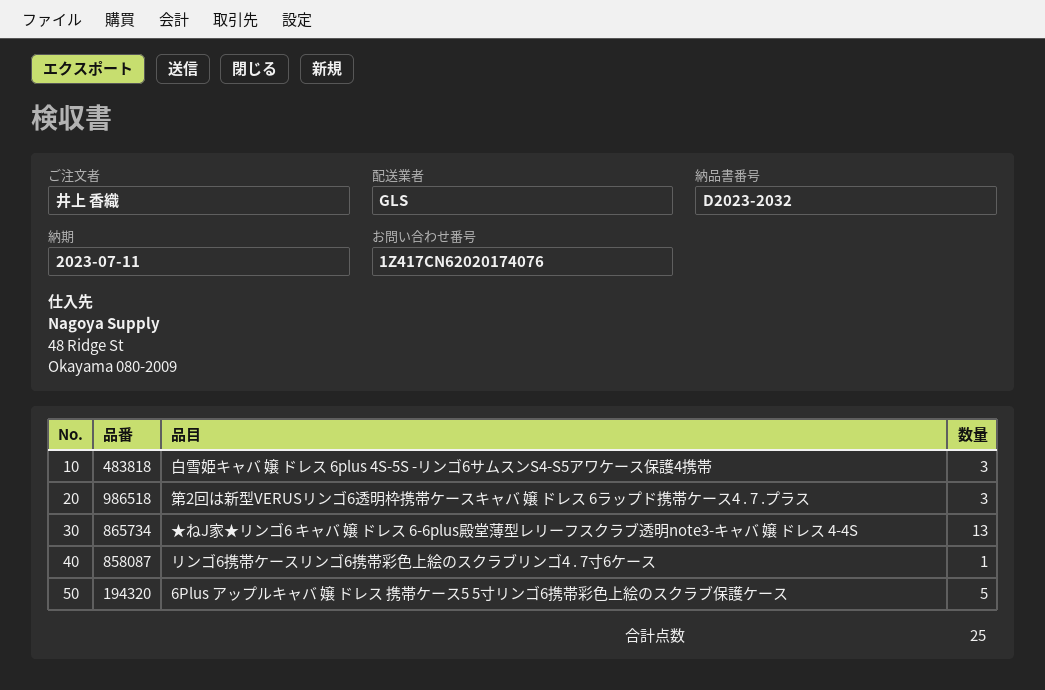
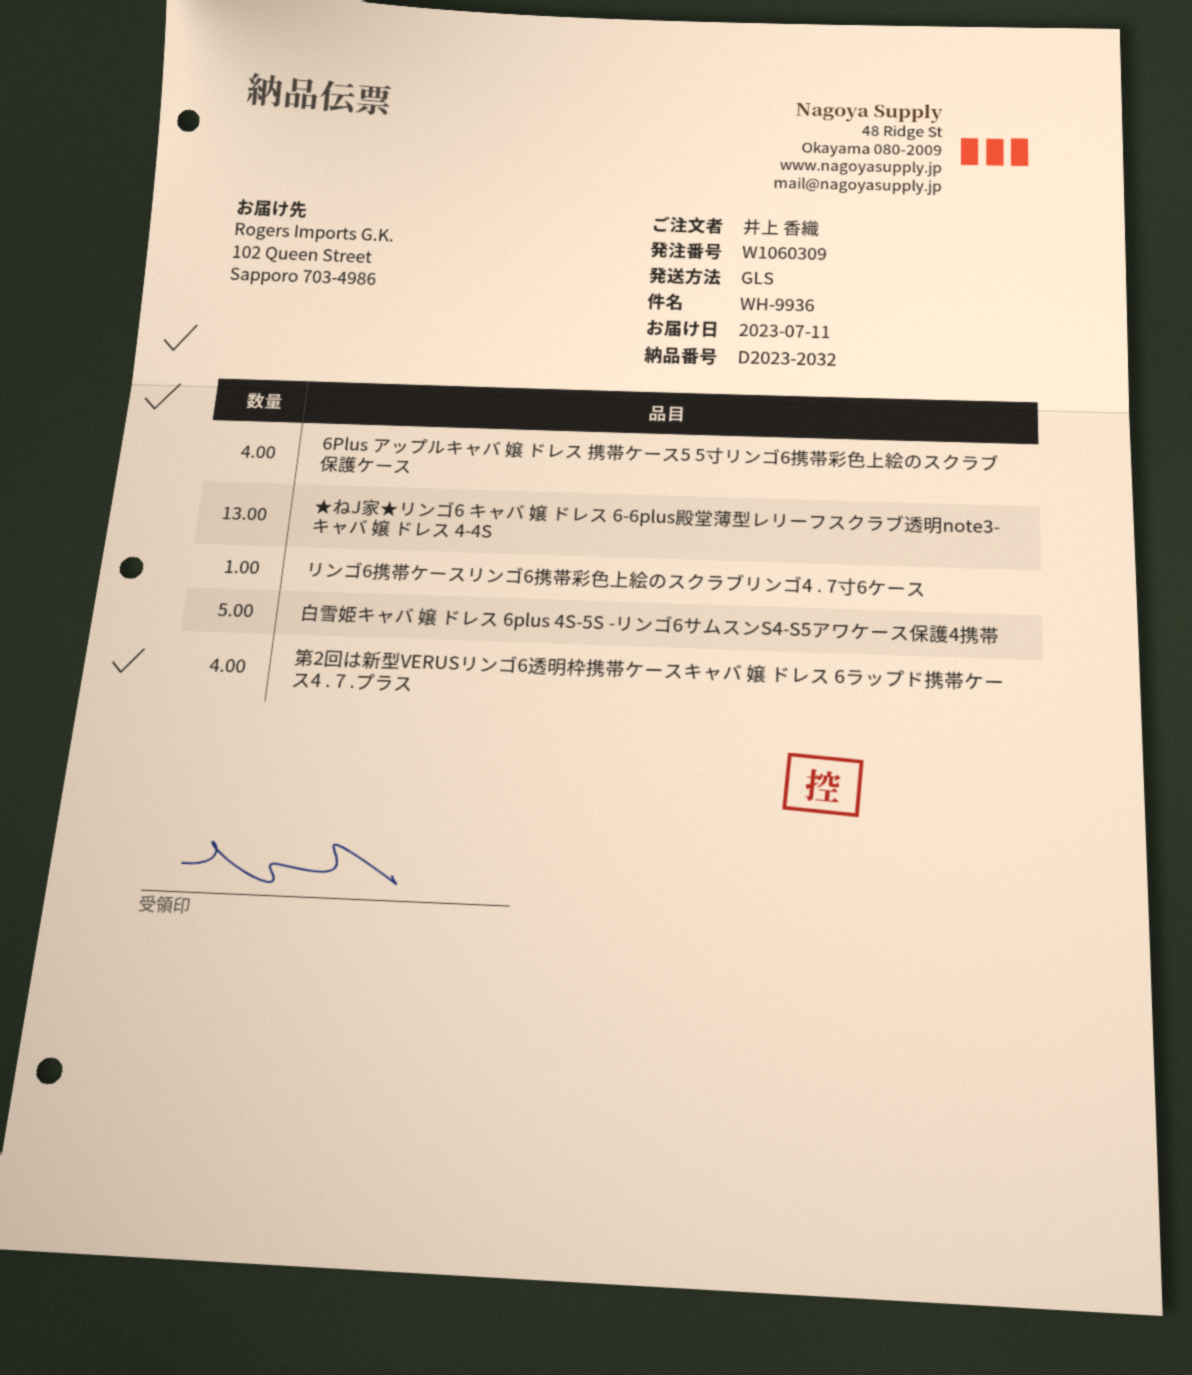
白雪姫キャバ 嬢 ドレス 6plus 4S-5S -リンゴ6サムスンS4-S5アワケース保護4携帯: 3 -> 5
第2回は新型VERUSリンゴ6透明枠携帯ケースキャバ 嬢 ドレス 6ラップド携帯ケース4 . 7 .プラス: 3 -> 4
6Plus アップルキャバ 嬢 ドレス 携帯ケース5 5寸リンゴ6携帯彩色上絵のスクラブ保護ケース: 5 -> 4

